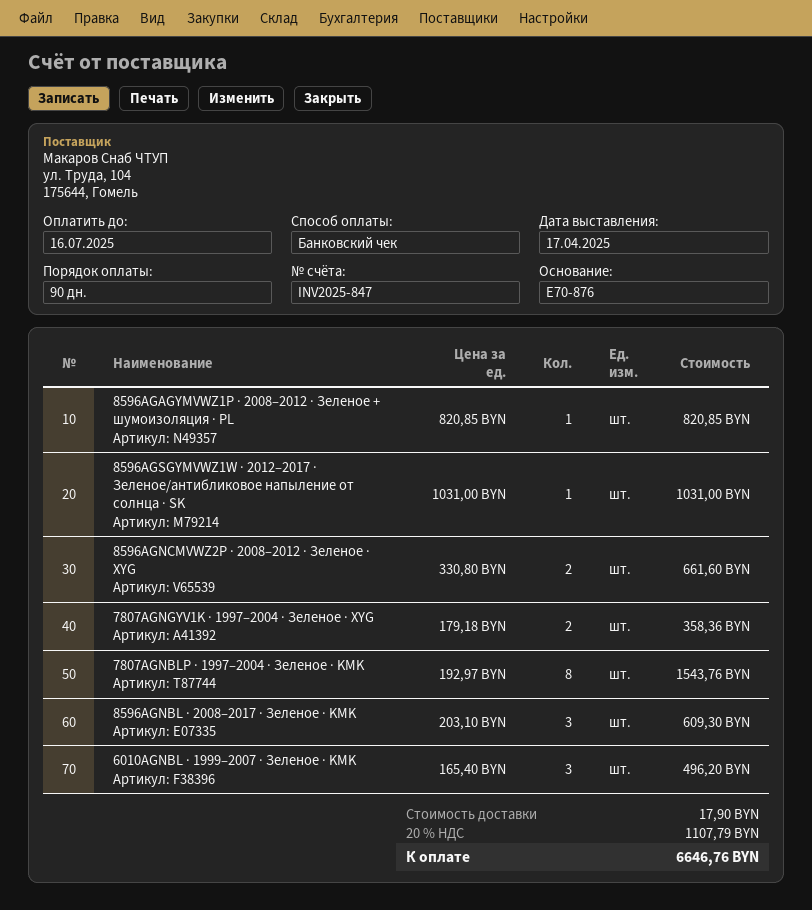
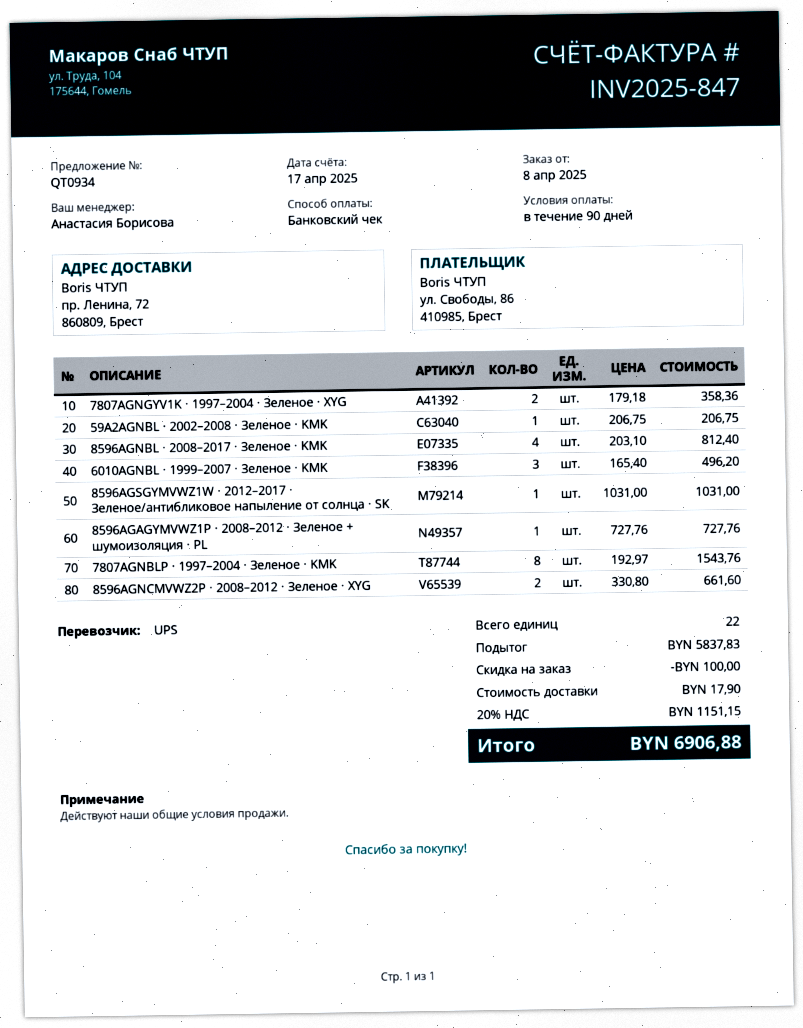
8596AGAGYMVWZ1P · 2008–2012 · Зеленое + шумоизоляция · PL: 1 x 820.85 = 820.85 -> 1 x 727.76 = 727.76
8596AGNBL · 2008–2017 · Зеленое · KMK: 3 x 203.10 = 609.30 -> 4 x 203.10 = 812.40
59A2AGNBL · 2002–2008 · Зеленое · KMK: none -> 1 x 206.75 = 206.75
discount: none -> 100.00
tax: 20% = 1107.79 -> 20% = 1151.15
total: 6646.76 -> 6906.88

